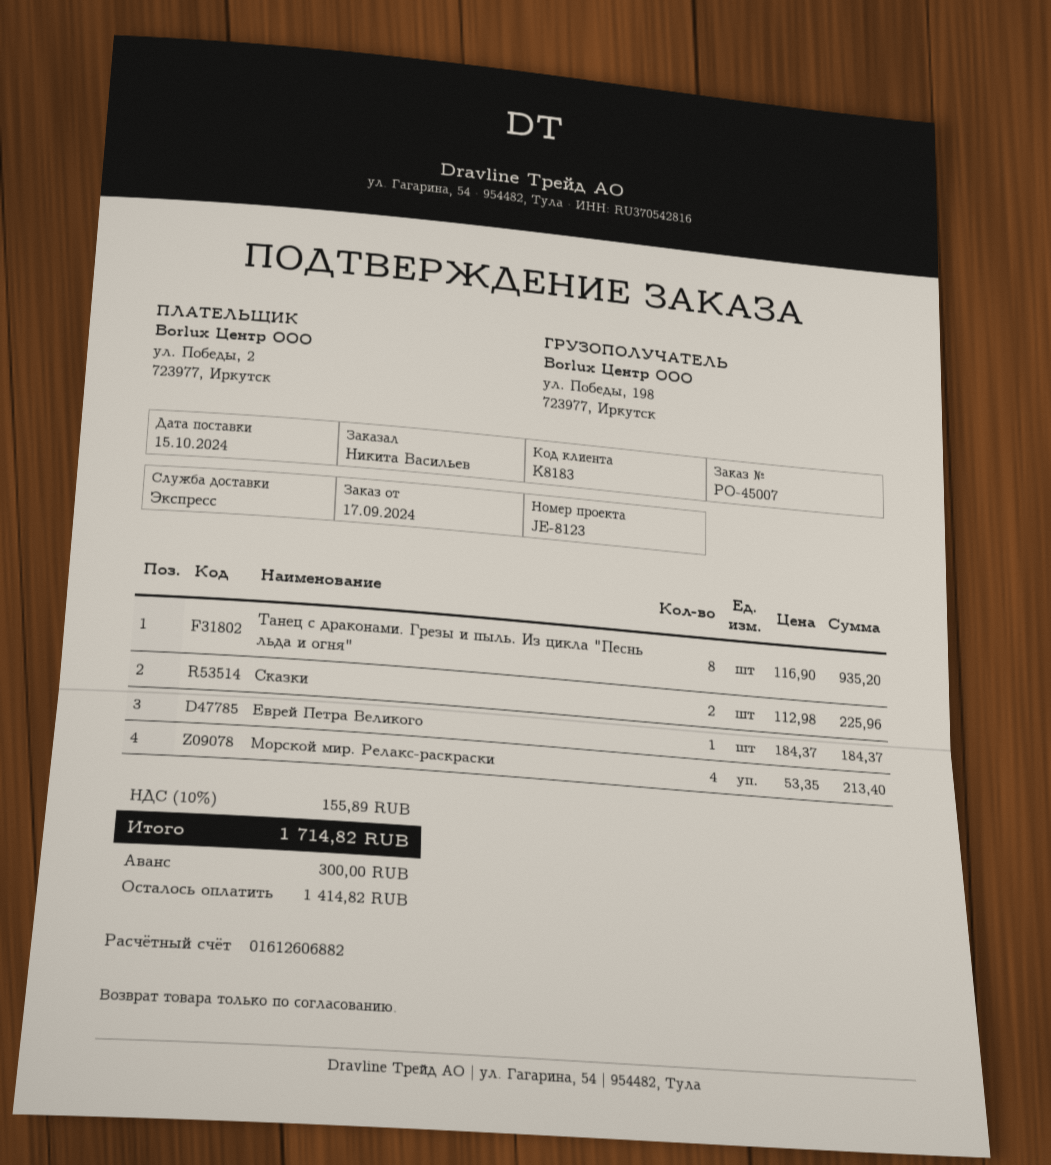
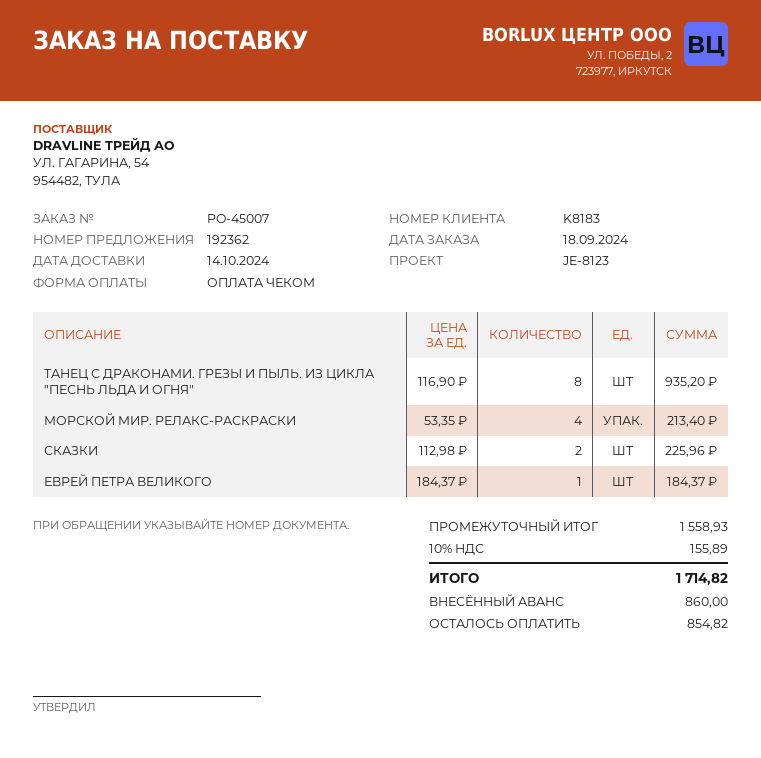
order date: 2024-09-17 -> 2024-09-18
delivery date: 2024-10-15 -> 2024-10-14
deposit: 300.00 -> 860.00
balance: 1414.82 -> 854.82

